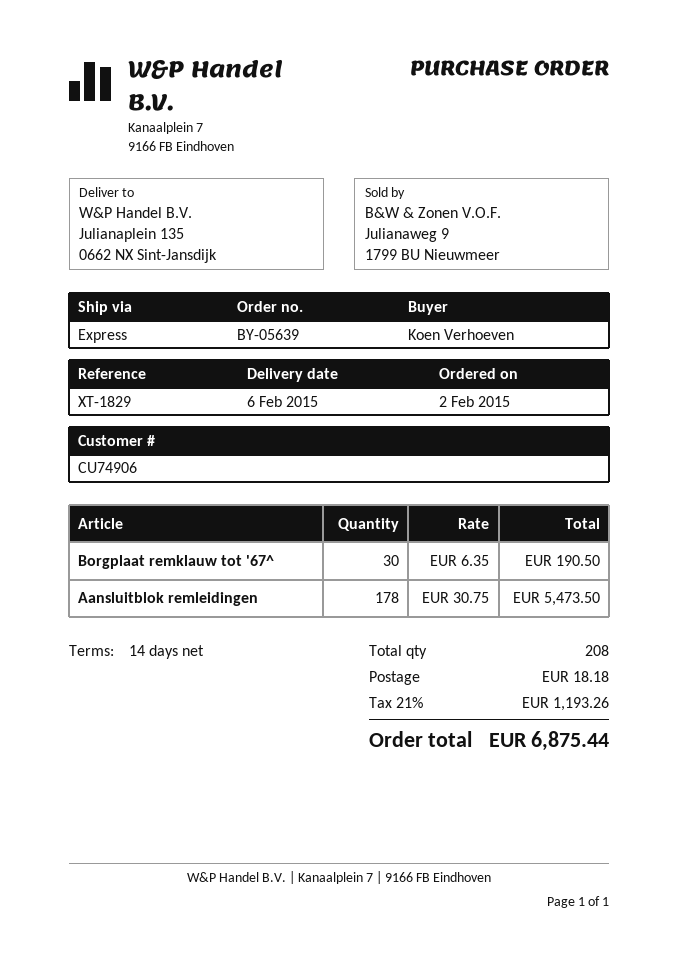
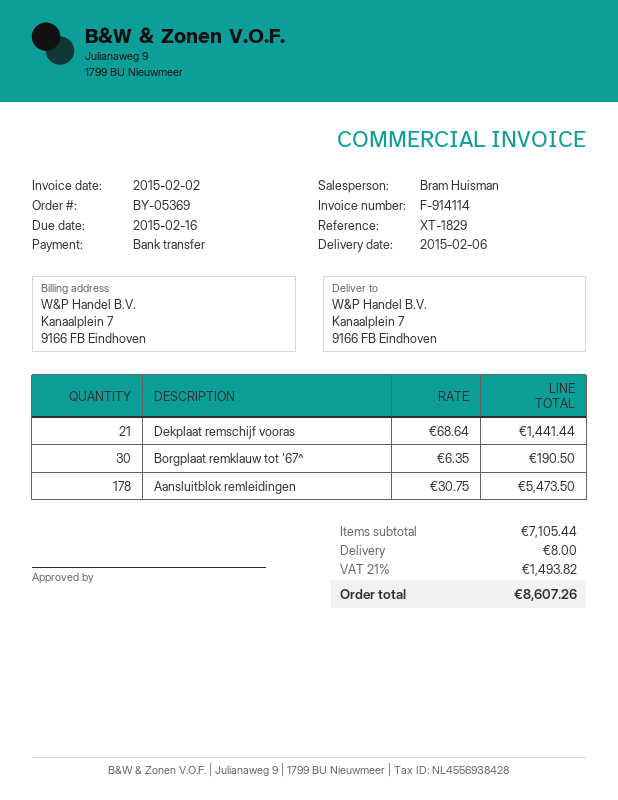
order number: BY-05639 -> BY-05369
ship to: Julianaplein 135, 0662 NX Sint-Jansdijk -> Kanaalplein 7, 9166 FB Eindhoven
Dekplaat remschijf vooras: none -> 21 x 68.64 = 1441.44
shipping: 18.18 -> 8.00
tax: 21% = 1193.26 -> 21% = 1493.82
total: 6875.44 -> 8607.26

